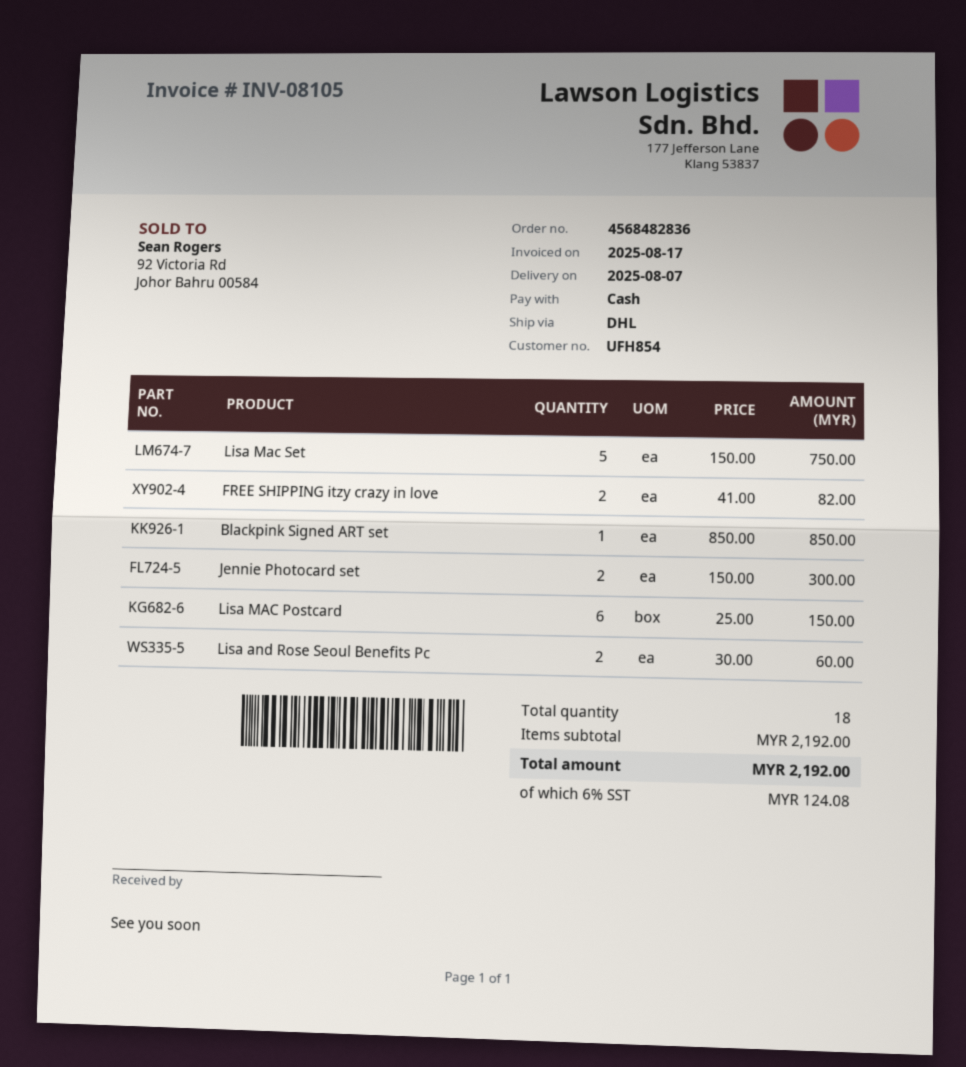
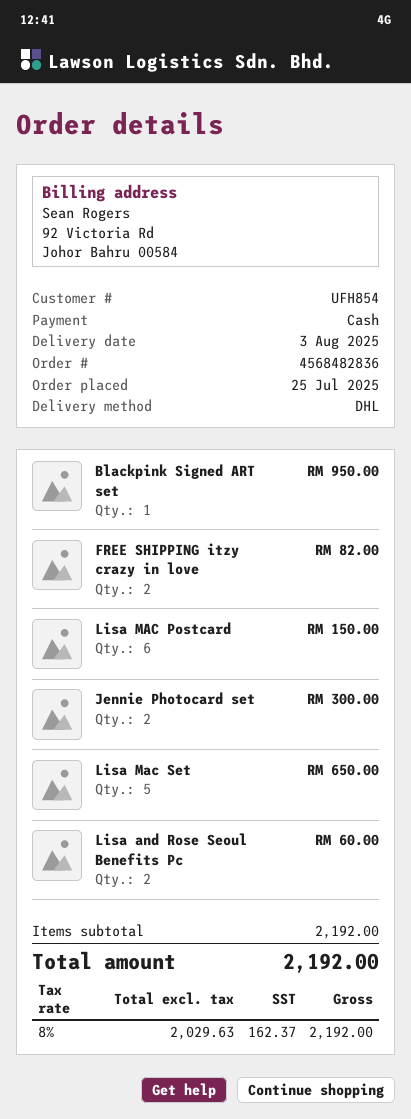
delivery date: 2025-08-07 -> 2025-08-03
Lisa Mac Set: 5 for 750.00 -> 5 for 650.00
Blackpink Signed ART set: 1 for 850.00 -> 1 for 950.00
tax: 6% = 124.08 -> 8% = 162.37

